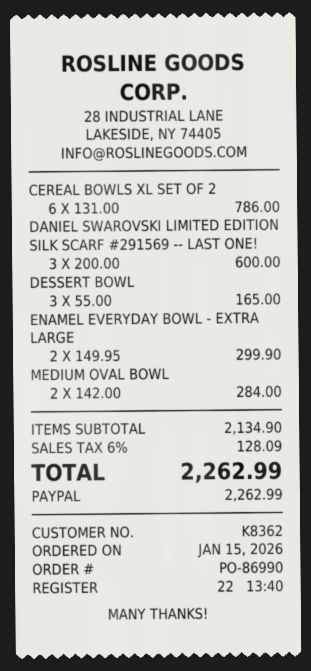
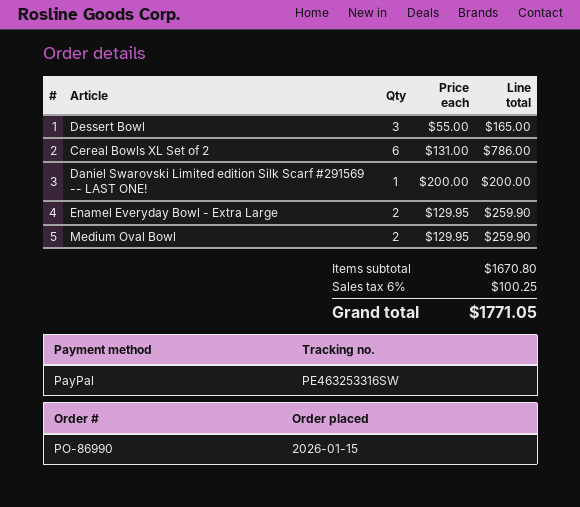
DANIEL SWAROVSKI LIMITED EDITION SILK SCARF #291569 -- LAST ONE!: 3 x 200.00 = 600.00 -> 1 x 200.00 = 200.00
ENAMEL EVERYDAY BOWL - EXTRA LARGE: 2 x 149.95 = 299.90 -> 2 x 129.95 = 259.90
MEDIUM OVAL BOWL: 2 x 142.00 = 284.00 -> 2 x 129.95 = 259.90
subtotal: 2134.90 -> 1670.80
tax: 6% = 128.09 -> 6% = 100.25
total: 2262.99 -> 1771.05

